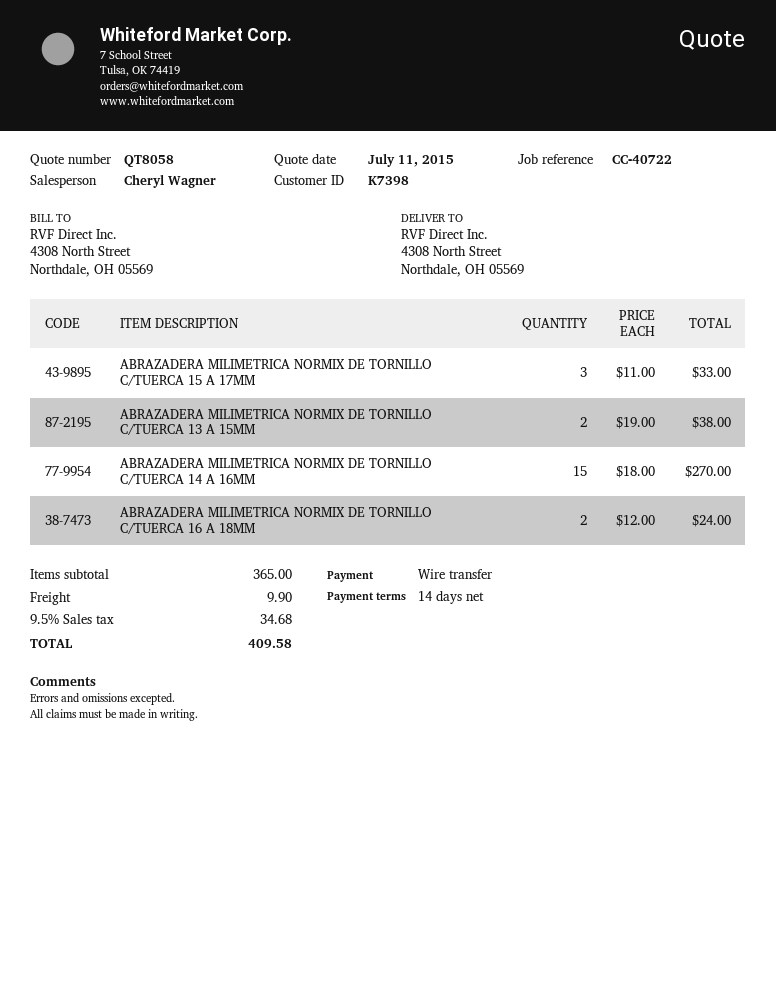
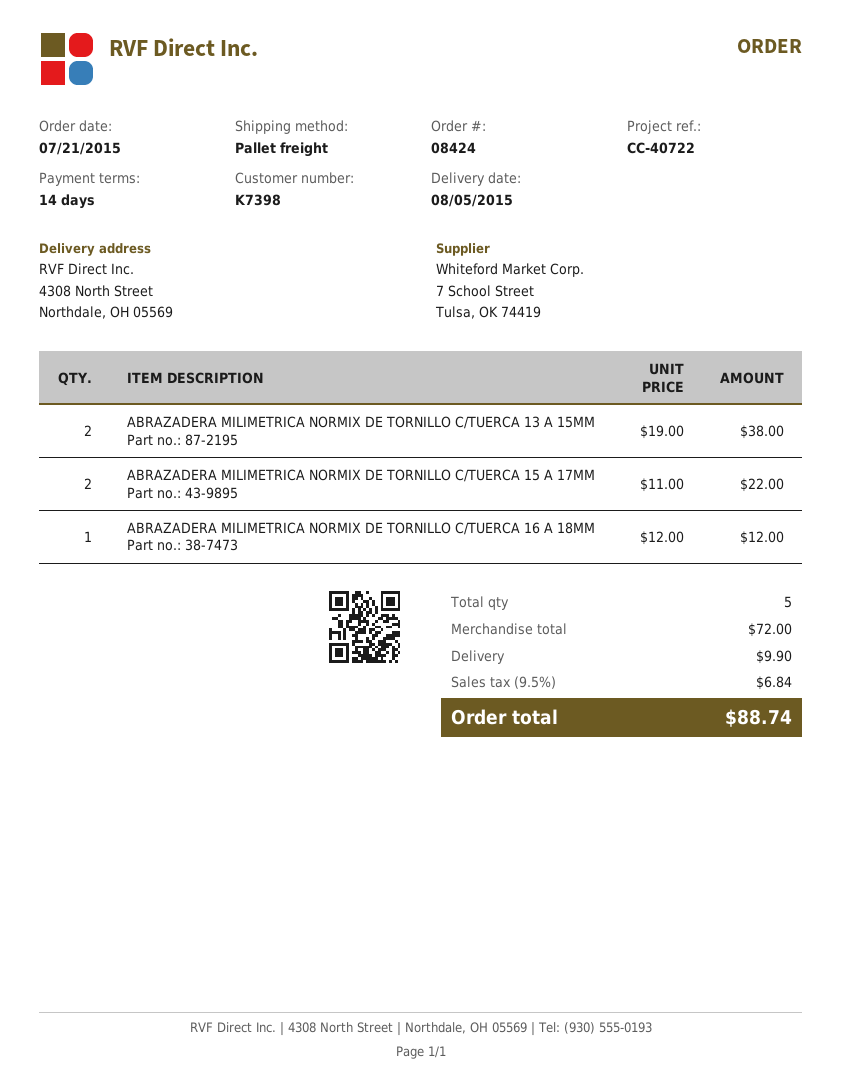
ABRAZADERA MILIMETRICA NORMIX DE TORNILLO C/TUERCA 15 A 17MM: 3 x 11.00 = 33.00 -> 2 x 11.00 = 22.00
ABRAZADERA MILIMETRICA NORMIX DE TORNILLO C/TUERCA 14 A 16MM: 15 x 18.00 = 270.00 -> none
ABRAZADERA MILIMETRICA NORMIX DE TORNILLO C/TUERCA 16 A 18MM: 2 x 12.00 = 24.00 -> 1 x 12.00 = 12.00
subtotal: 365.00 -> 72.00
tax: 9.5% = 34.68 -> 9.5% = 6.84
total: 409.58 -> 88.74

